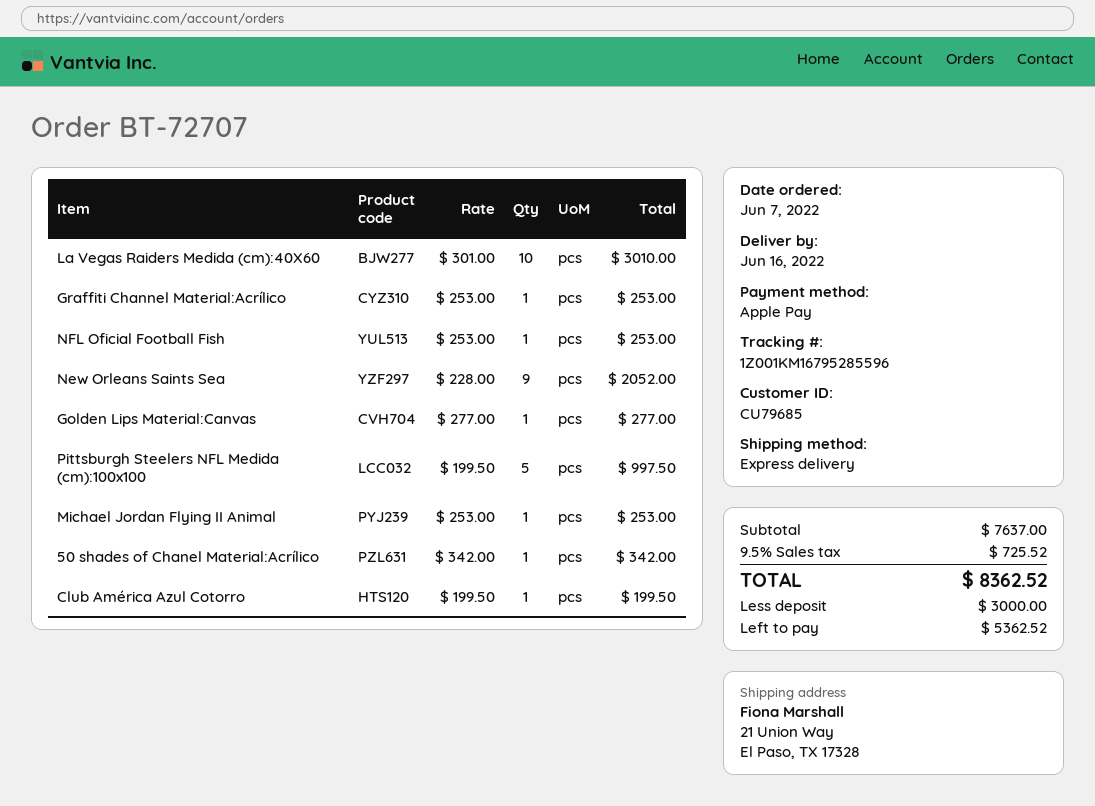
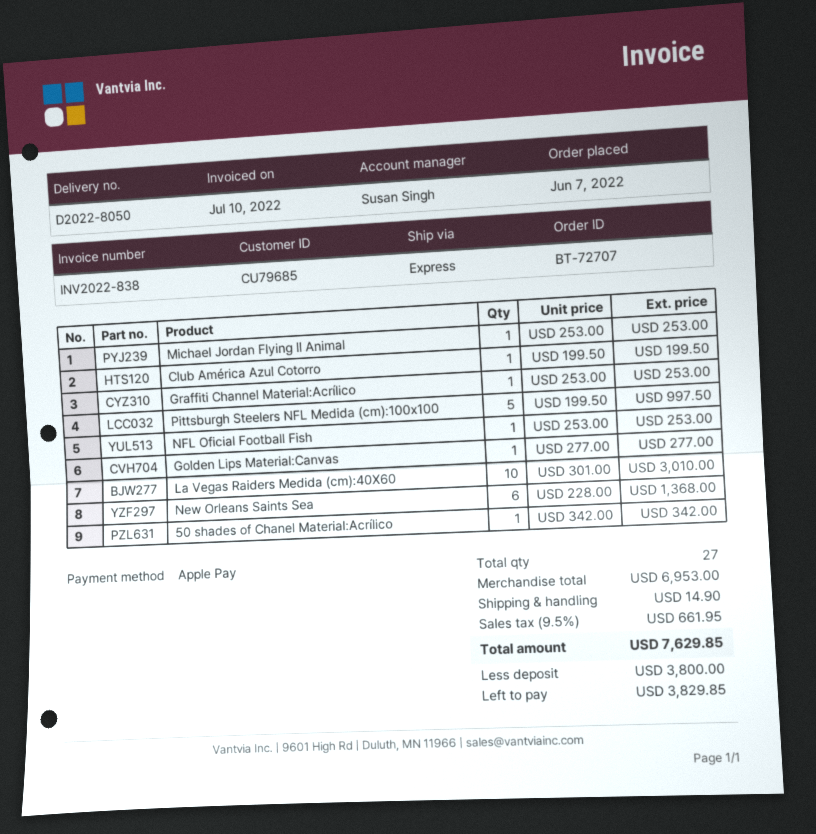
New Orleans Saints Sea: 9 x 228.00 = 2052.00 -> 6 x 228.00 = 1368.00
subtotal: 7637.00 -> 6953.00
shipping: none -> 14.90
tax: 9.5% = 725.52 -> 9.5% = 661.95
total: 8362.52 -> 7629.85
deposit: 3000.00 -> 3800.00
balance: 5362.52 -> 3829.85

